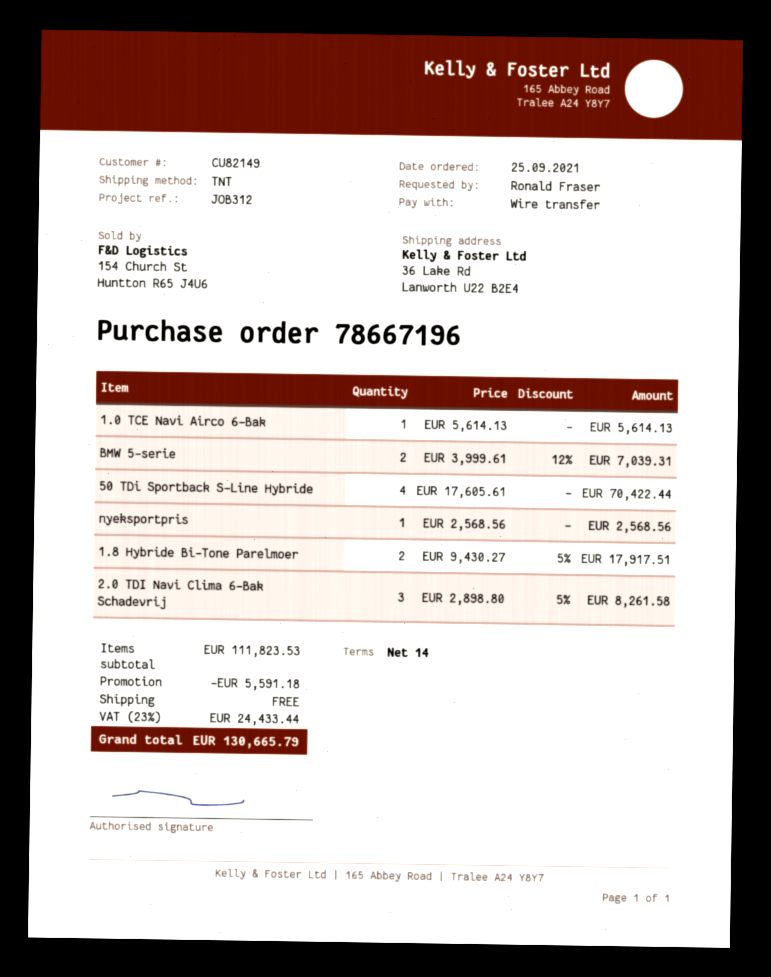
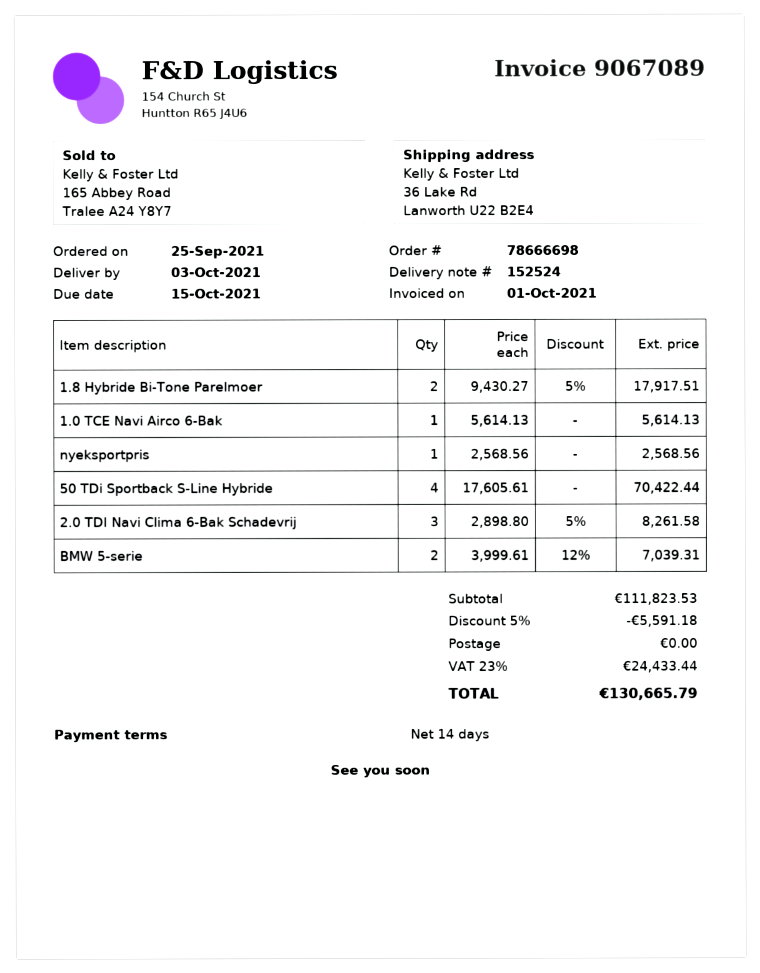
order number: 78667196 -> 78666698

